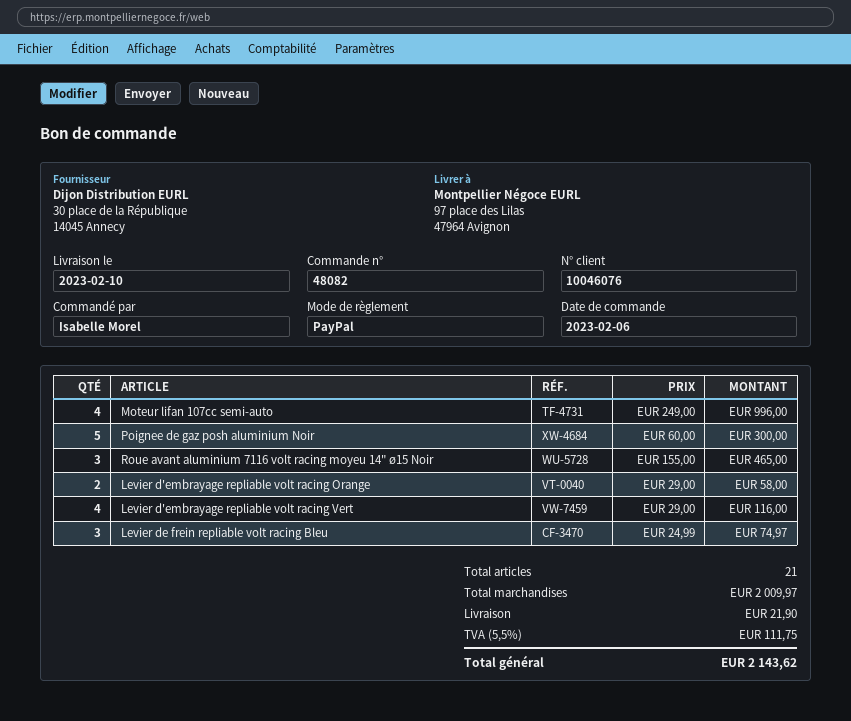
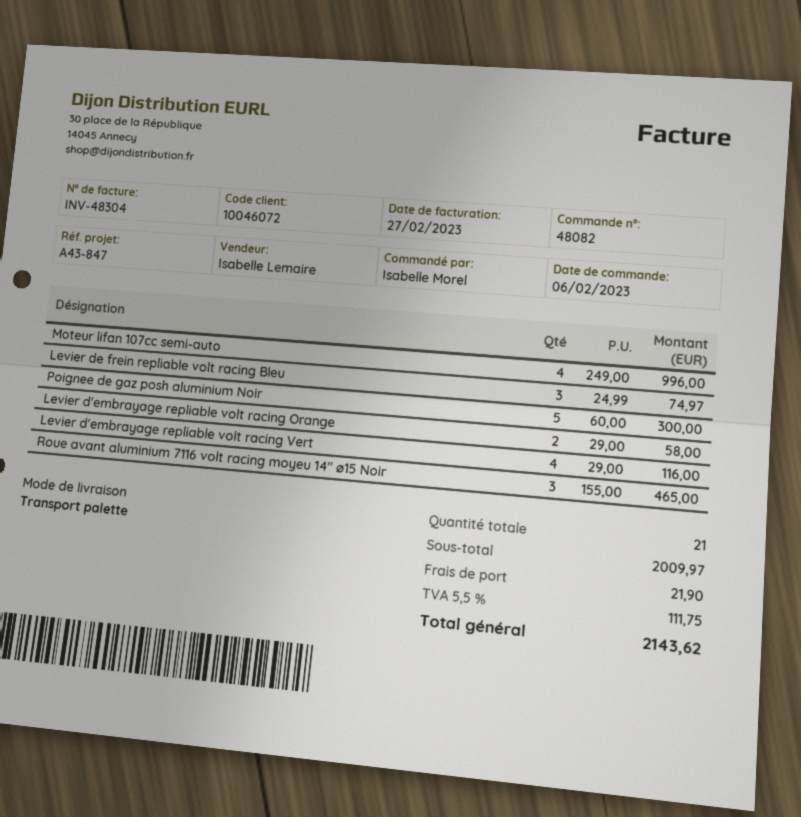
customer number: 10046076 -> 10046072

